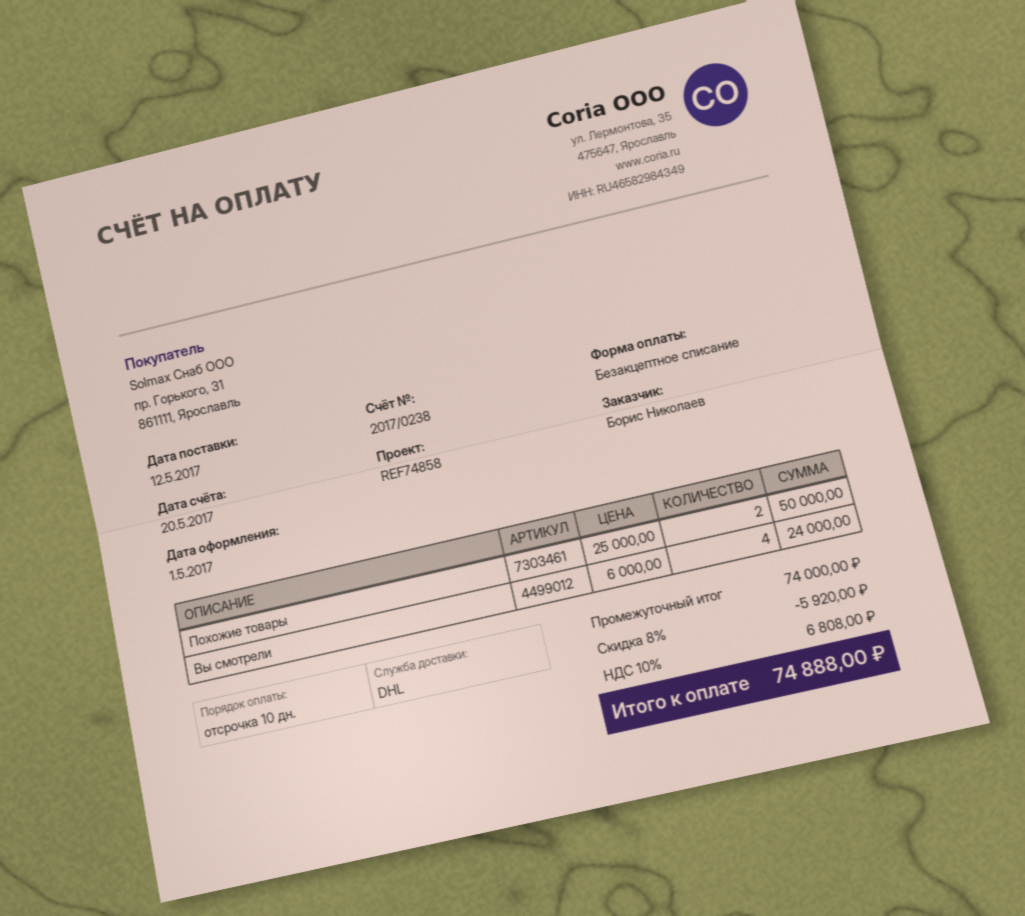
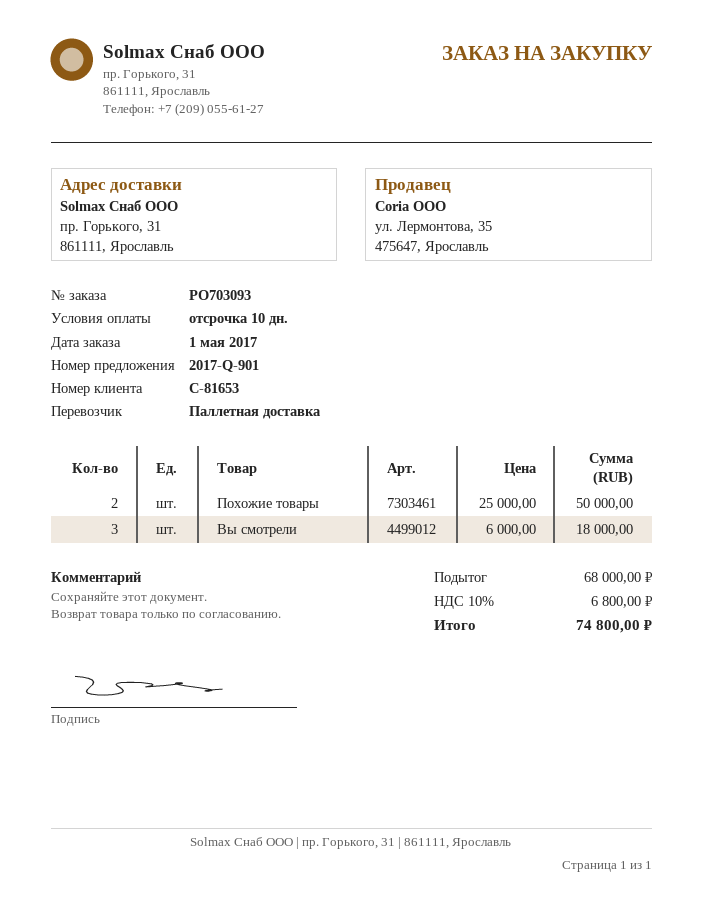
shipping method: DHL -> pallet freight
Вы смотрели: 4 x 6000.00 = 24000.00 -> 3 x 6000.00 = 18000.00
subtotal: 74000.00 -> 68000.00
discount: 8% = 5920.00 -> none
tax: 10% = 6808.00 -> 10% = 6800.00
total: 74888.00 -> 74800.00

